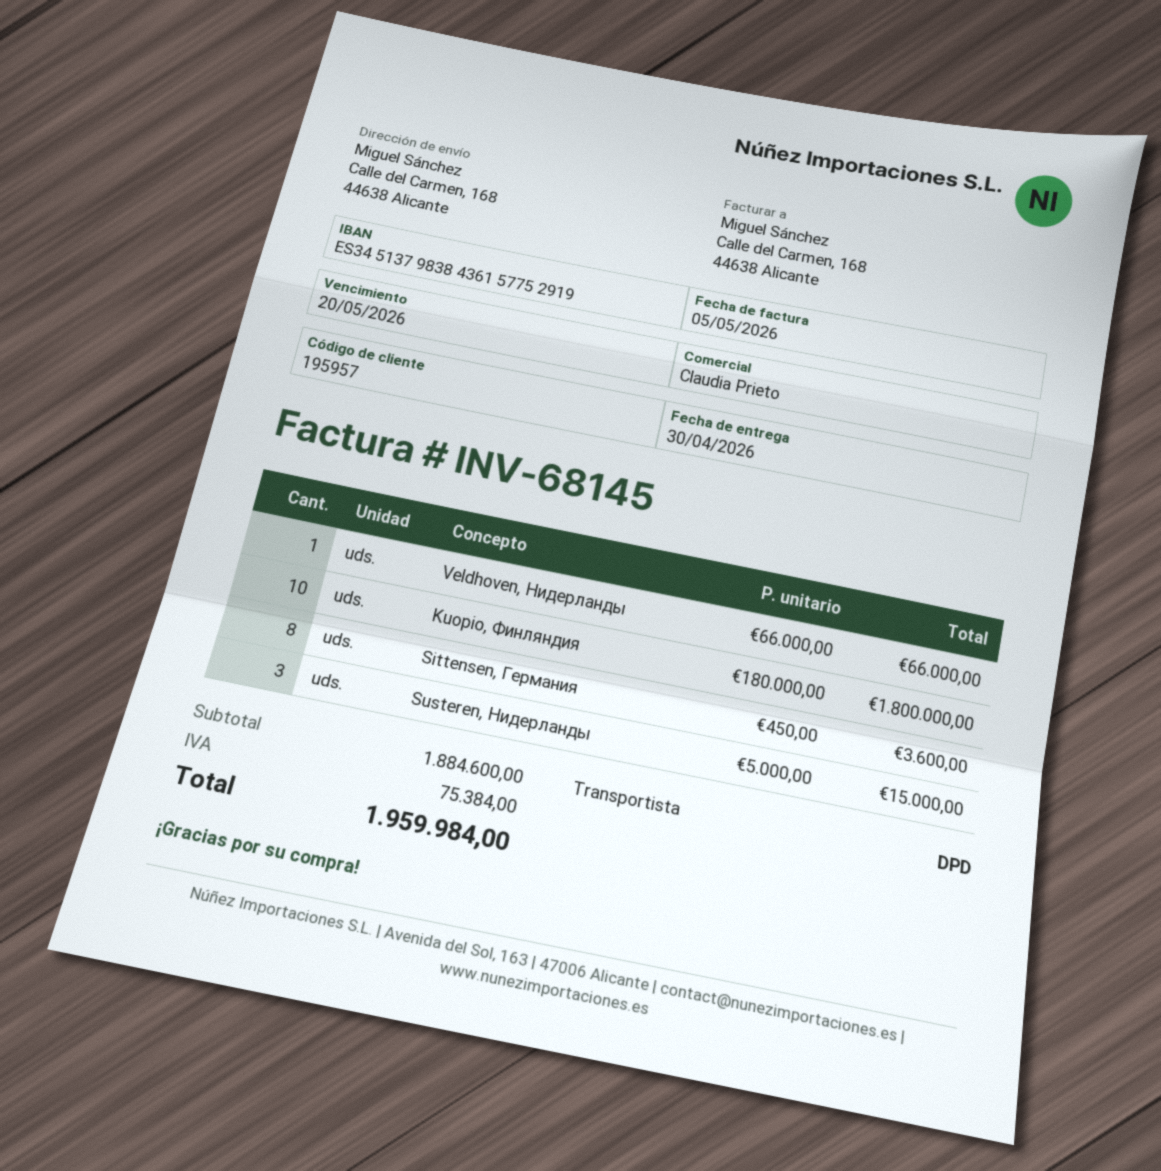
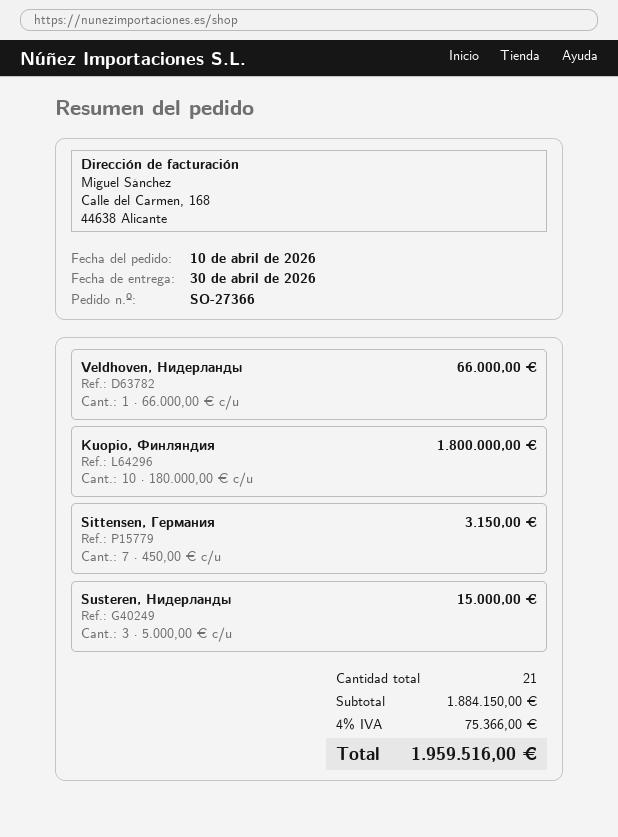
Sittensen, Германия: 8 x 450.00 = 3600.00 -> 7 x 450.00 = 3150.00
subtotal: 1884600.00 -> 1884150.00
tax: 75384.00 -> 75366.00
total: 1959984.00 -> 1959516.00

